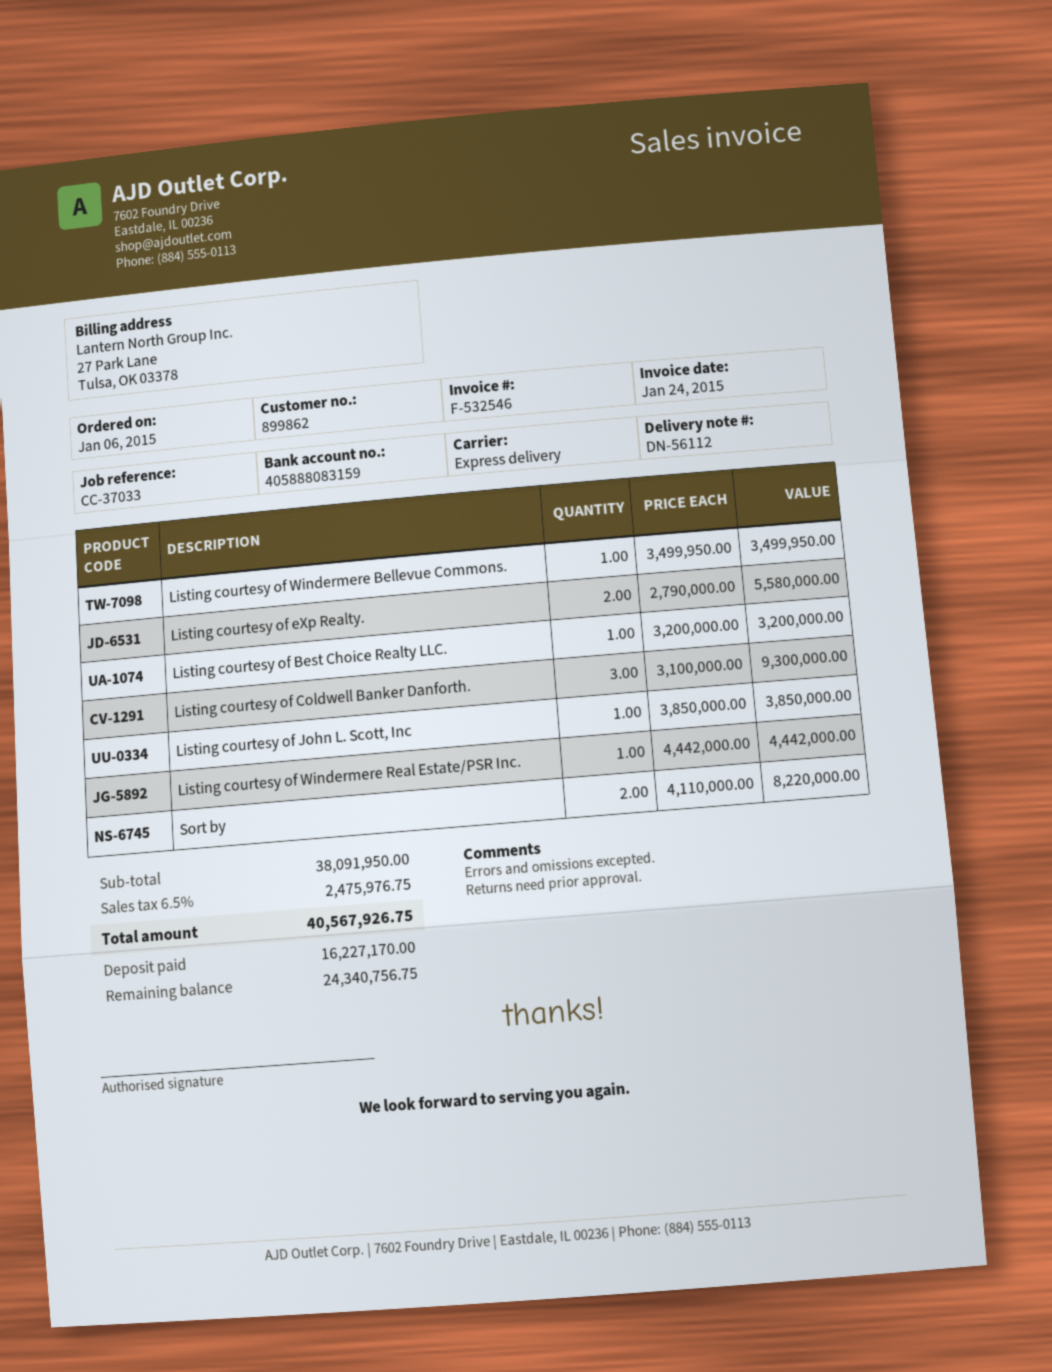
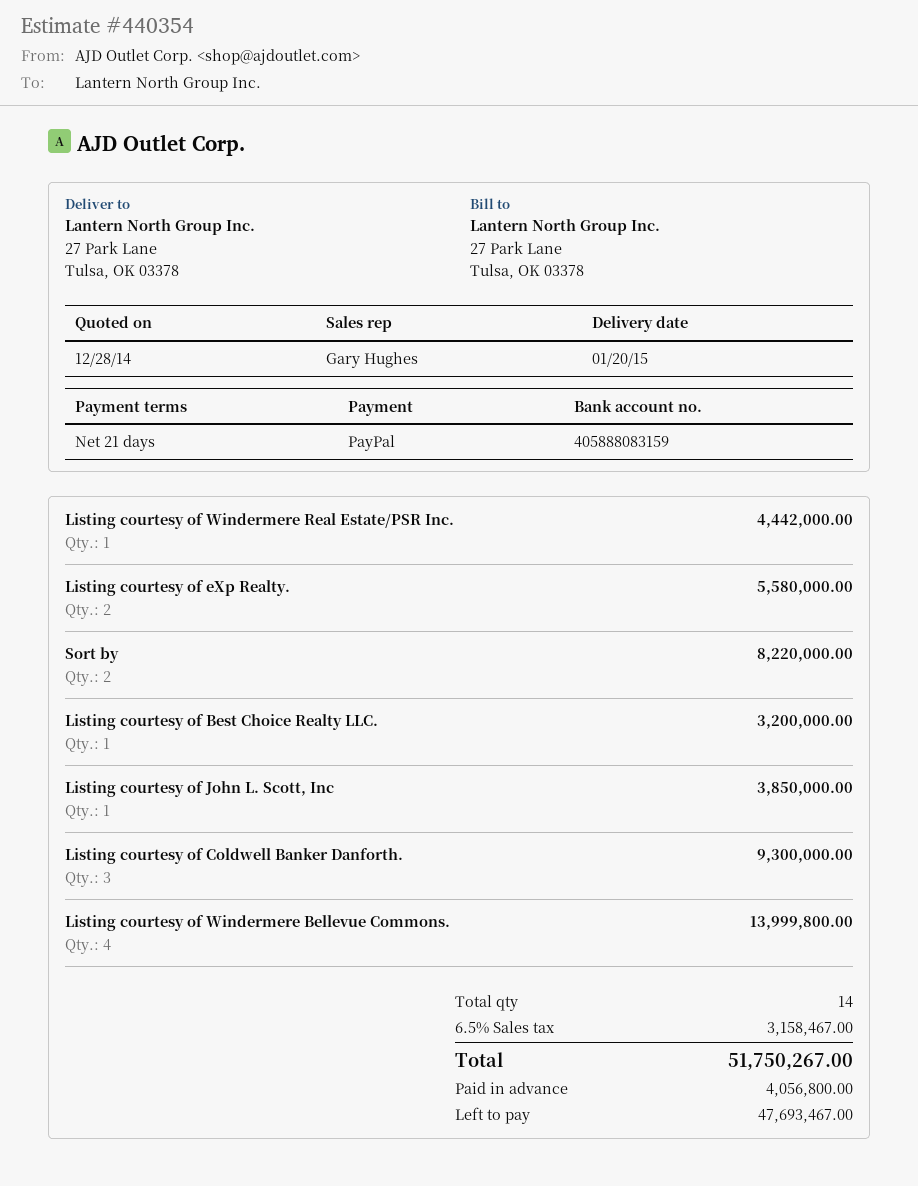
Listing courtesy of Windermere Bellevue Commons.: 1 for 3499950.00 -> 4 for 13999800.00
tax: 6.5% = 2475976.75 -> 6.5% = 3158467.00
total: 40567926.75 -> 51750267.00
deposit: 16227170.00 -> 4056800.00
balance: 24340756.75 -> 47693467.00

